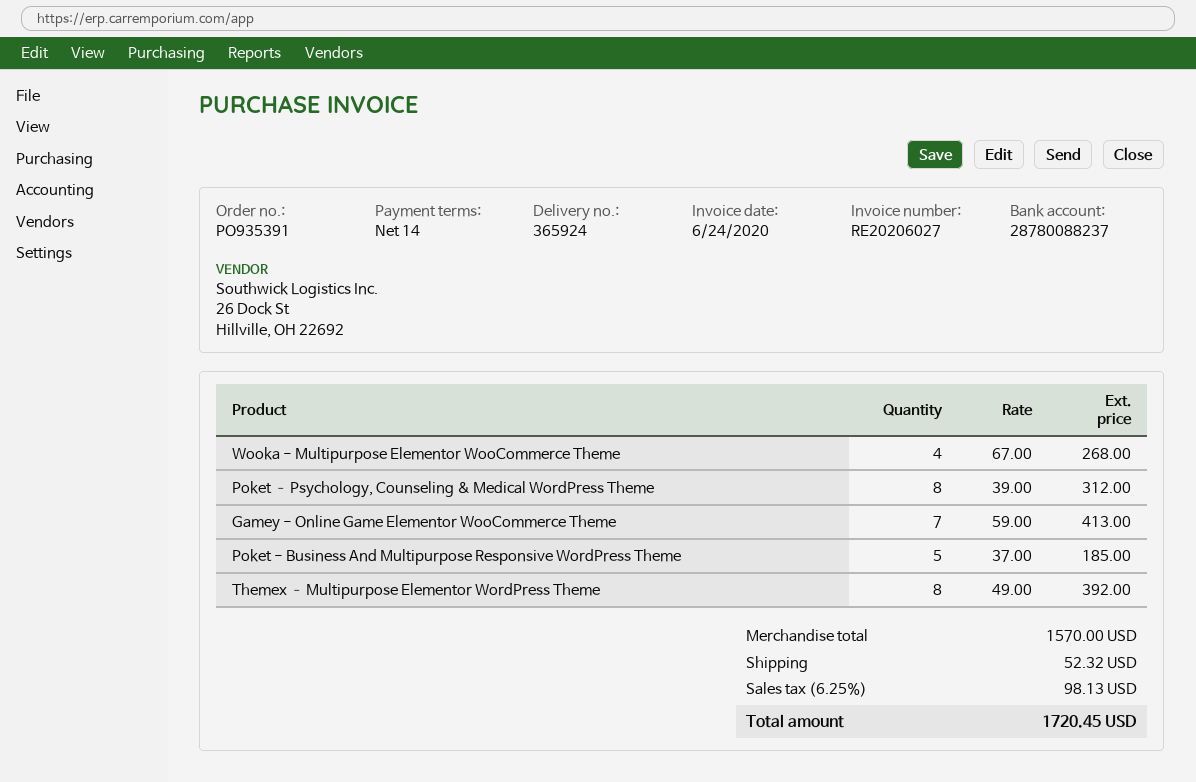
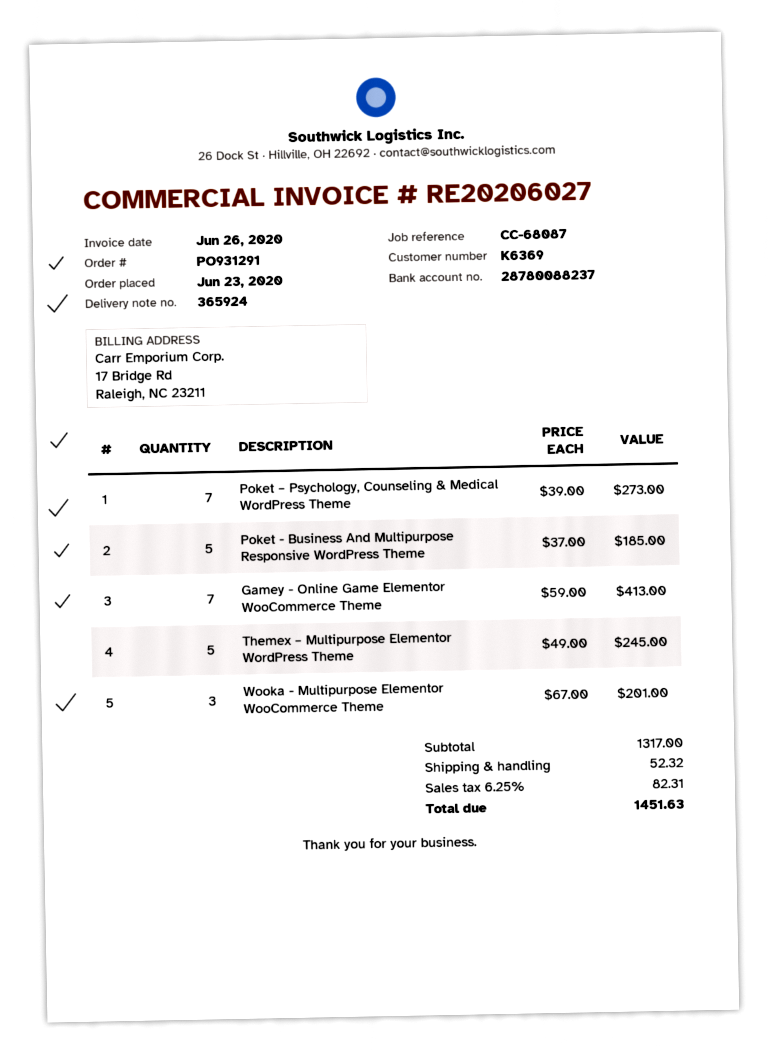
order number: PO935391 -> PO931291
invoice date: 2020-06-24 -> 2020-06-26
Wooka - Multipurpose Elementor WooCommerce Theme: 4 x 67.00 = 268.00 -> 3 x 67.00 = 201.00
Poket – Psychology, Counseling & Medical WordPress Theme: 8 x 39.00 = 312.00 -> 7 x 39.00 = 273.00
Themex – Multipurpose Elementor WordPress Theme: 8 x 49.00 = 392.00 -> 5 x 49.00 = 245.00
subtotal: 1570.00 -> 1317.00
tax: 6.25% = 98.13 -> 6.25% = 82.31
total: 1720.45 -> 1451.63

